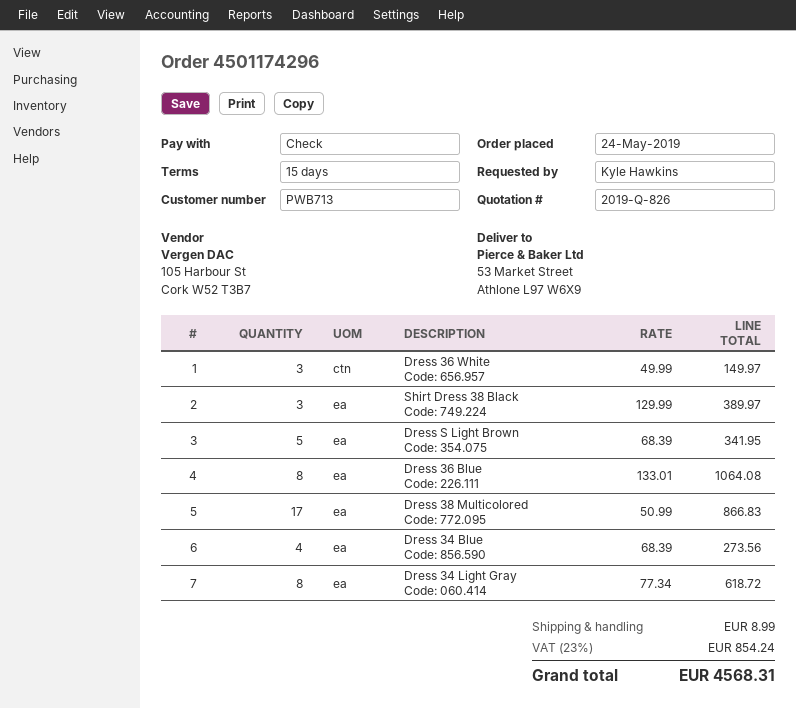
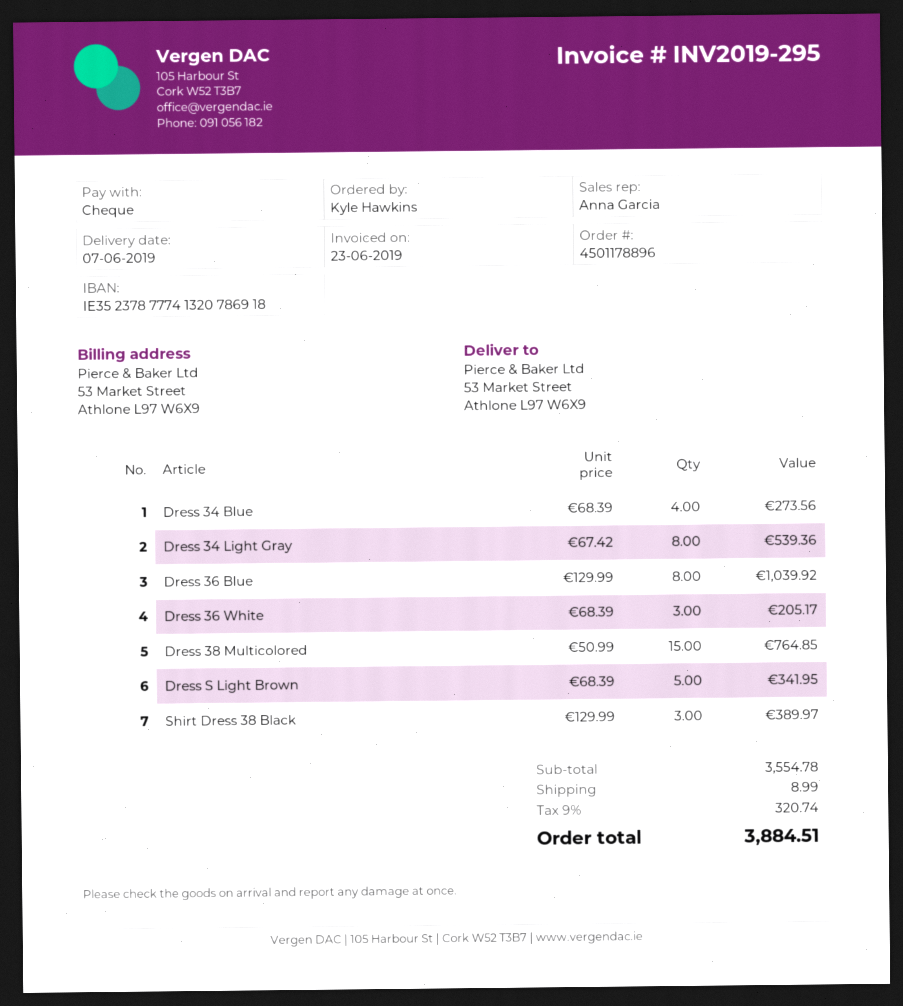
order number: 4501174296 -> 4501178896
Dress 36 White: 3 x 49.99 = 149.97 -> 3 x 68.39 = 205.17
Dress 36 Blue: 8 x 133.01 = 1064.08 -> 8 x 129.99 = 1039.92
Dress 38 Multicolored: 17 x 50.99 = 866.83 -> 15 x 50.99 = 764.85
Dress 34 Light Gray: 8 x 77.34 = 618.72 -> 8 x 67.42 = 539.36
tax: 23% = 854.24 -> 9% = 320.74
total: 4568.31 -> 3884.51

